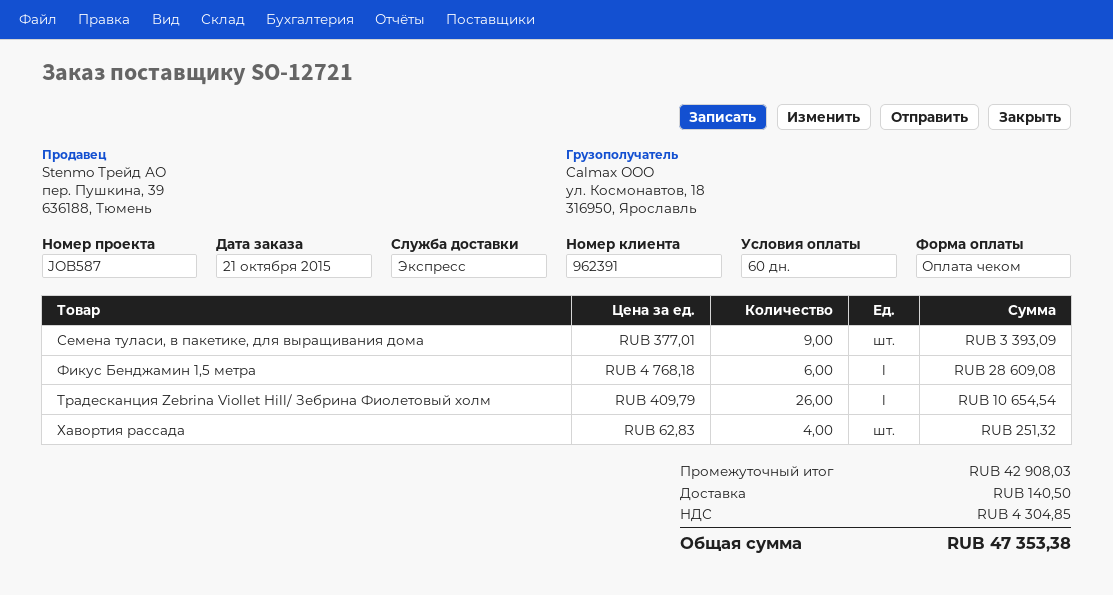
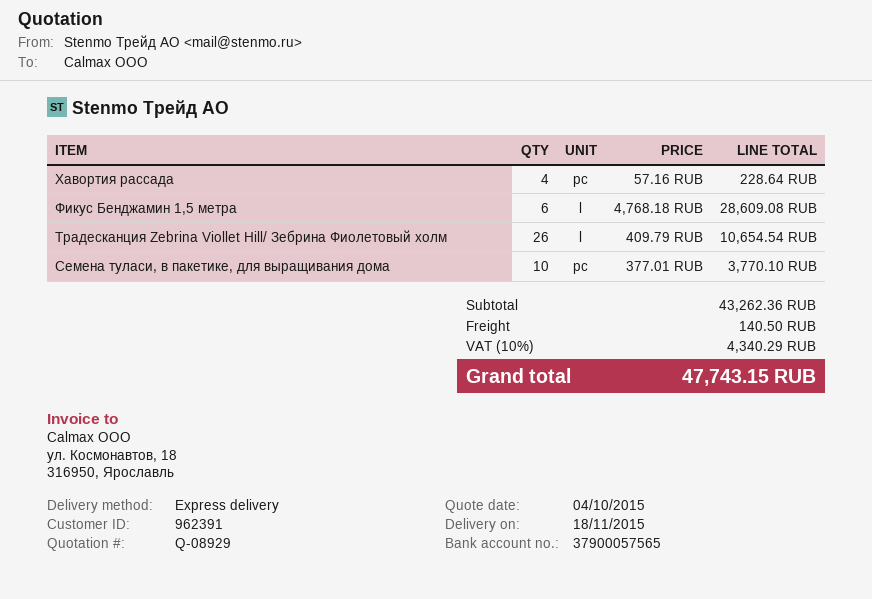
Семена туласи, в пакетике, для выращивания дома: 9 x 377.01 = 3393.09 -> 10 x 377.01 = 3770.10
Хавортия рассада: 4 x 62.83 = 251.32 -> 4 x 57.16 = 228.64
subtotal: 42908.03 -> 43262.36
tax: 4304.85 -> 4340.29
total: 47353.38 -> 47743.15

